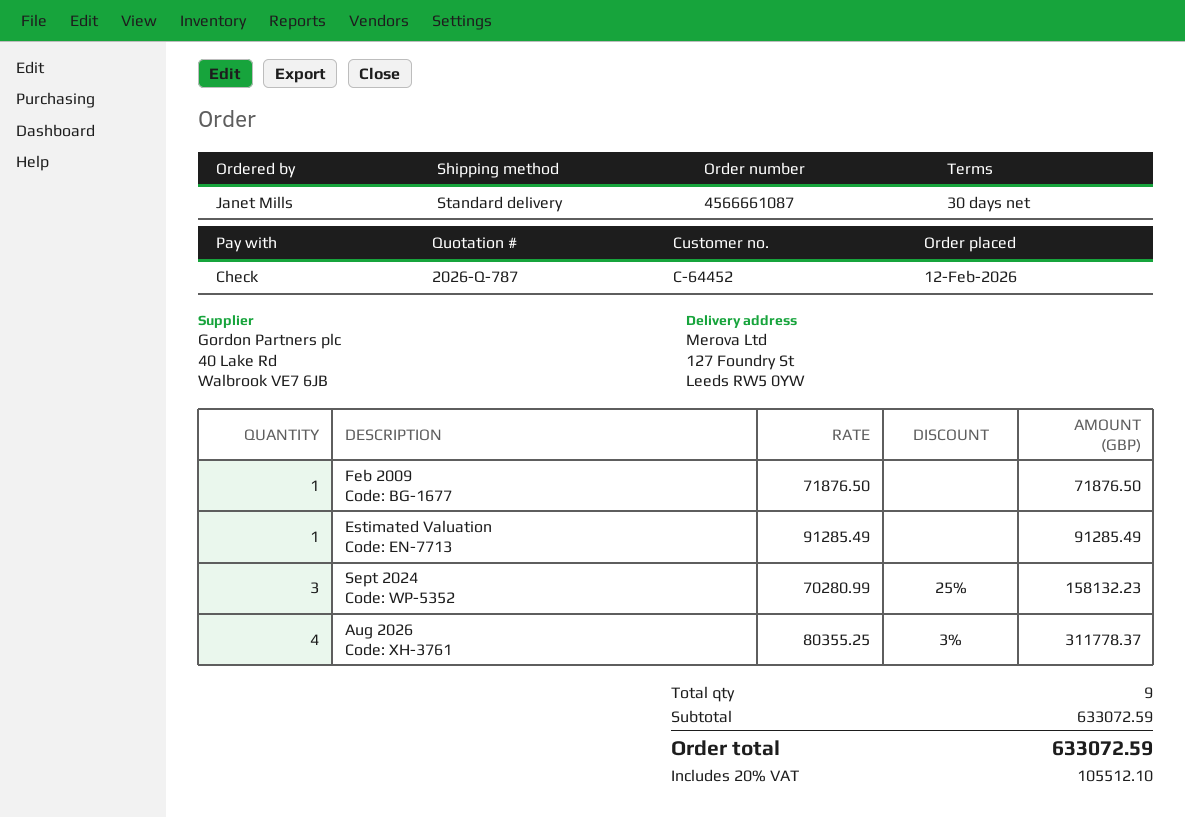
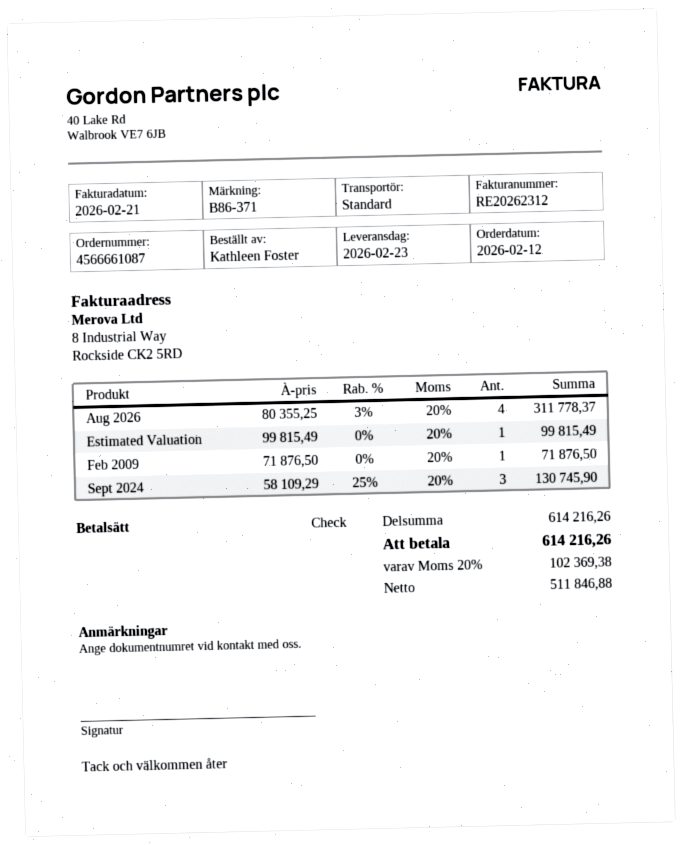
ordered by: Janet Mills -> Kathleen Foster
Estimated Valuation: 1 x 91285.49 = 91285.49 -> 1 x 99815.49 = 99815.49
Sept 2024: 3 x 70280.99 - 25% = 158132.23 -> 3 x 58109.29 - 25% = 130745.90
subtotal: 633072.59 -> 614216.26
tax: 20% = 105512.10 -> 20% = 102369.38
total: 633072.59 -> 614216.26

